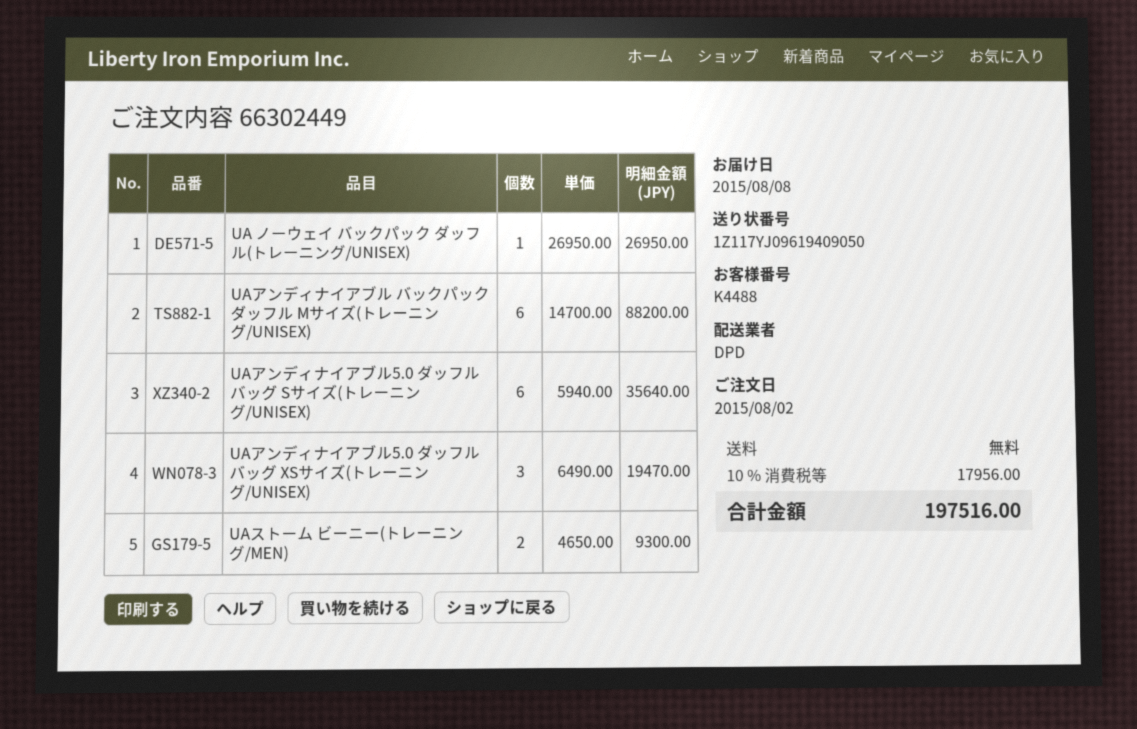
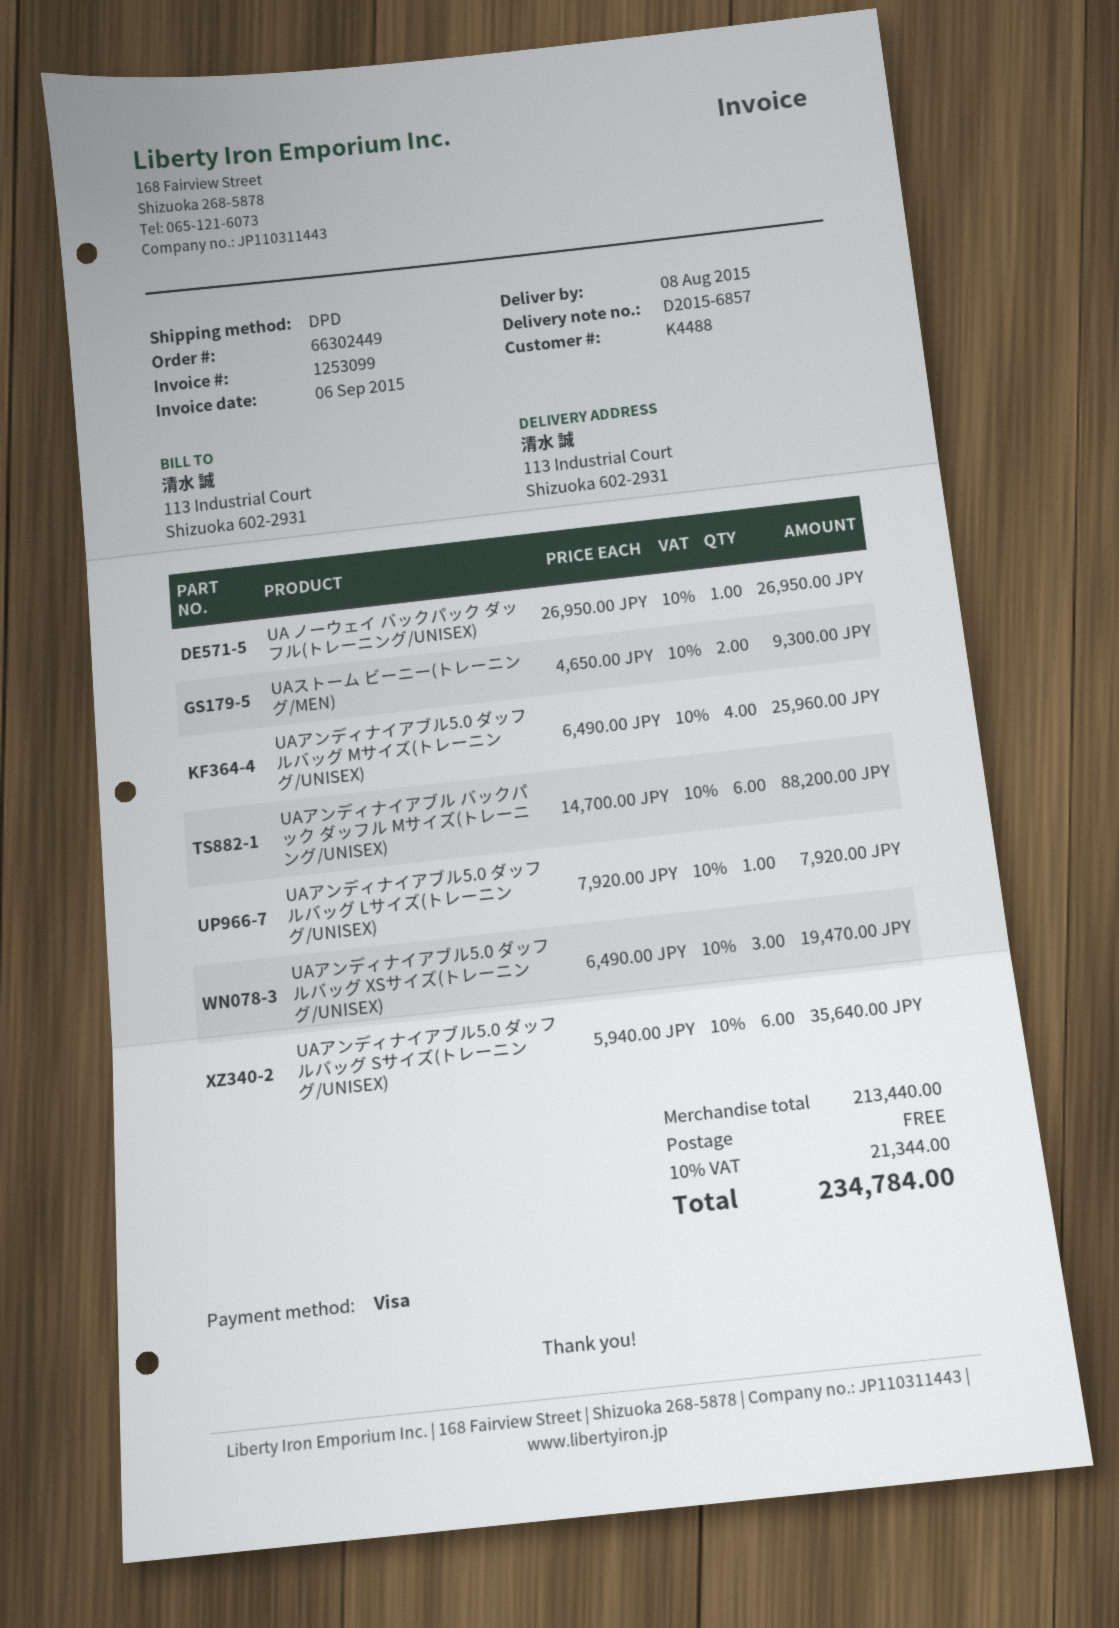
UAアンディナイアブル5.0 ダッフルバッグ Mサイズ(トレーニング/UNISEX): none -> 4 x 6490.00 = 25960.00
UAアンディナイアブル5.0 ダッフルバッグ Lサイズ(トレーニング/UNISEX): none -> 1 x 7920.00 = 7920.00
tax: 10% = 17956.00 -> 10% = 21344.00
total: 197516.00 -> 234784.00

